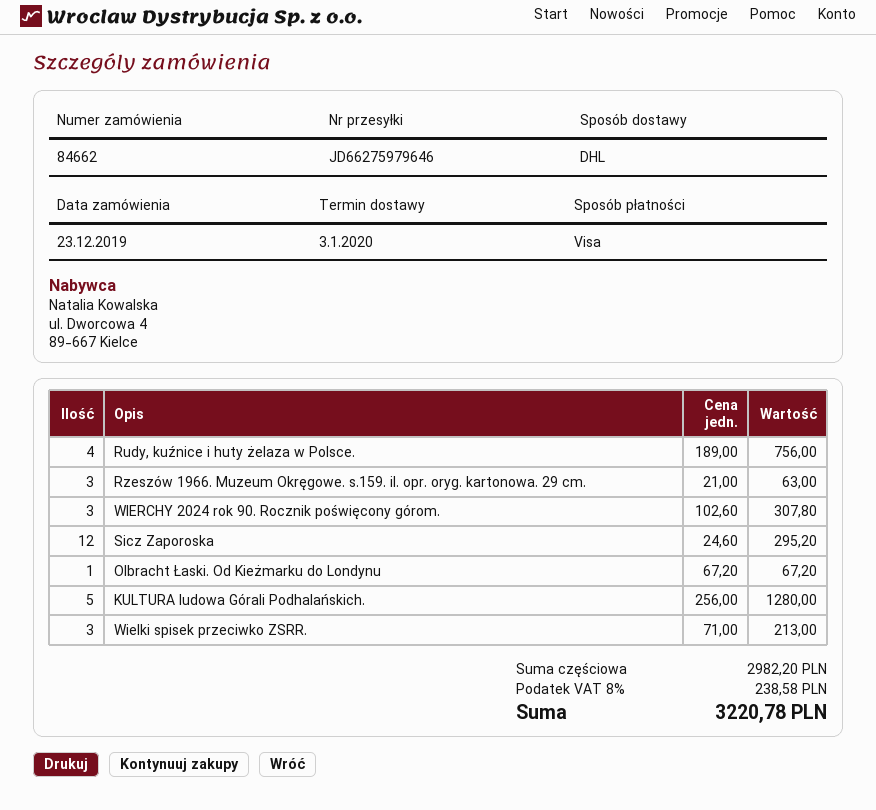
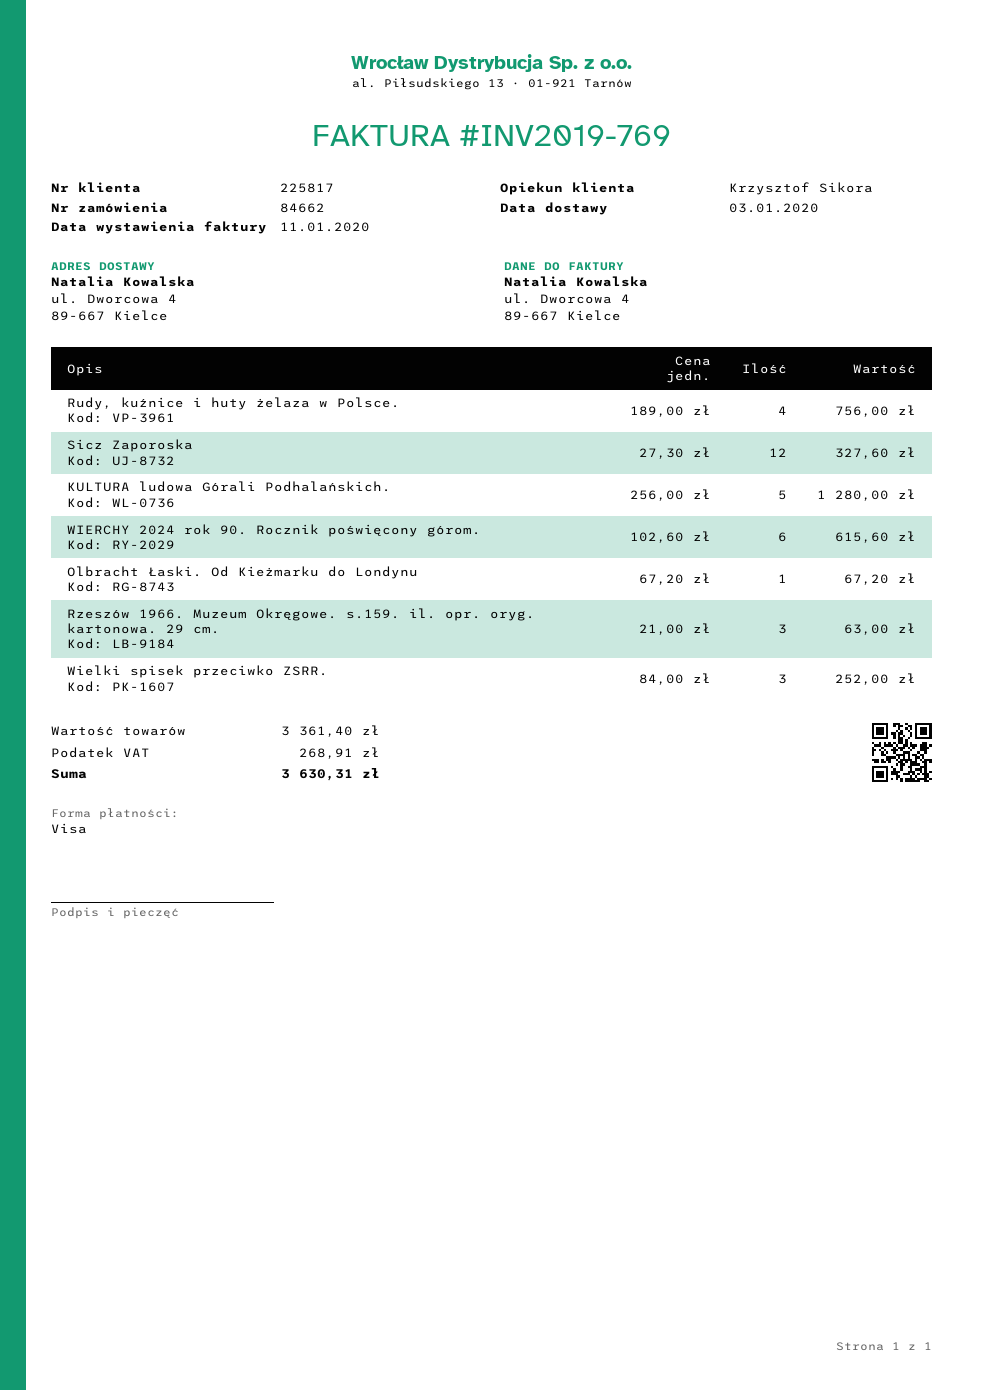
WIERCHY 2024 rok 90. Rocznik poświęcony górom.: 3 x 102.60 = 307.80 -> 6 x 102.60 = 615.60
Sicz Zaporoska: 12 x 24.60 = 295.20 -> 12 x 27.30 = 327.60
Wielki spisek przeciwko ZSRR.: 3 x 71.00 = 213.00 -> 3 x 84.00 = 252.00
subtotal: 2982.20 -> 3361.40
tax: 238.58 -> 268.91
total: 3220.78 -> 3630.31

